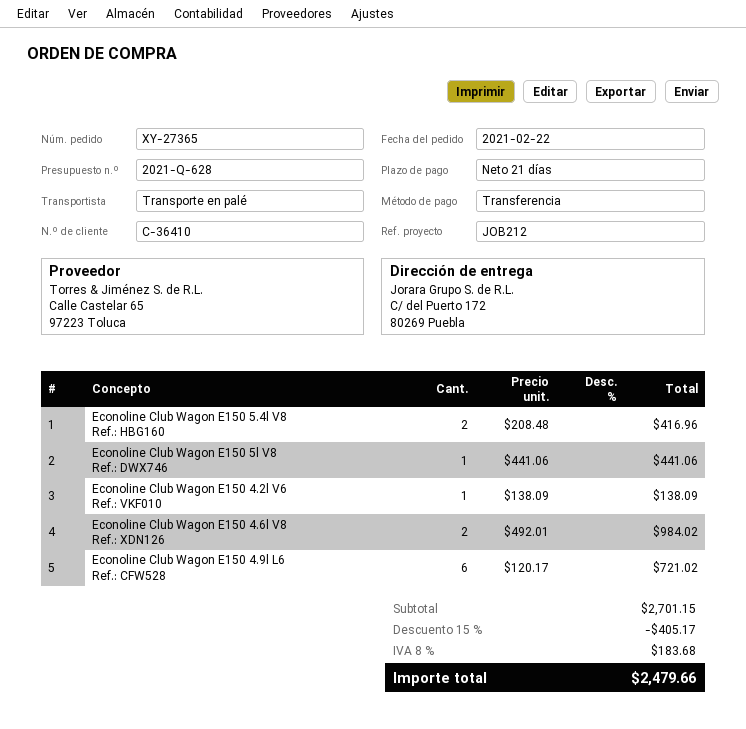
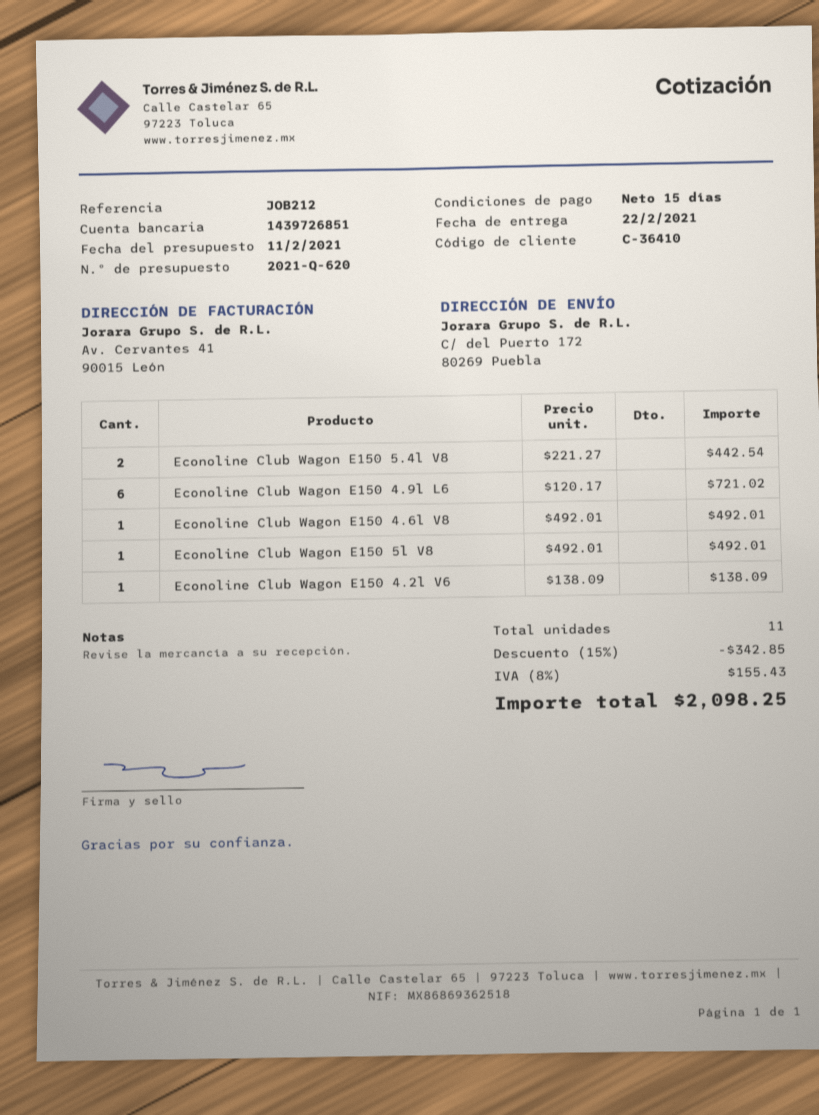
quote number: 2021-Q-628 -> 2021-Q-620
payment terms: 21 days -> 15 days
Econoline Club Wagon E150 5.4l V8: 2 x 208.48 = 416.96 -> 2 x 221.27 = 442.54
Econoline Club Wagon E150 5l V8: 1 x 441.06 = 441.06 -> 1 x 492.01 = 492.01
Econoline Club Wagon E150 4.6l V8: 2 x 492.01 = 984.02 -> 1 x 492.01 = 492.01
discount: 15% = 405.17 -> 15% = 342.85
tax: 8% = 183.68 -> 8% = 155.43
total: 2479.66 -> 2098.25

